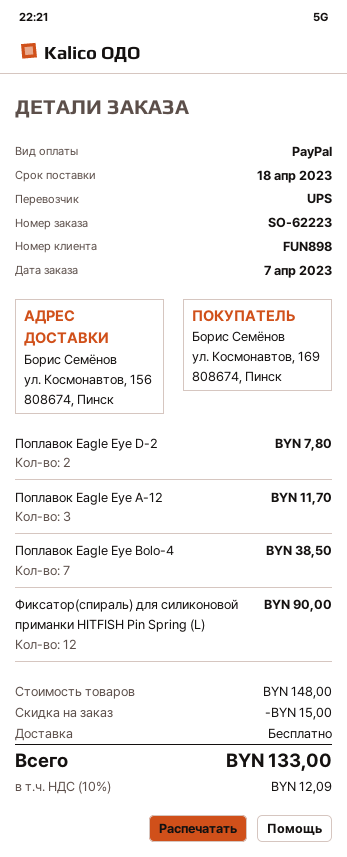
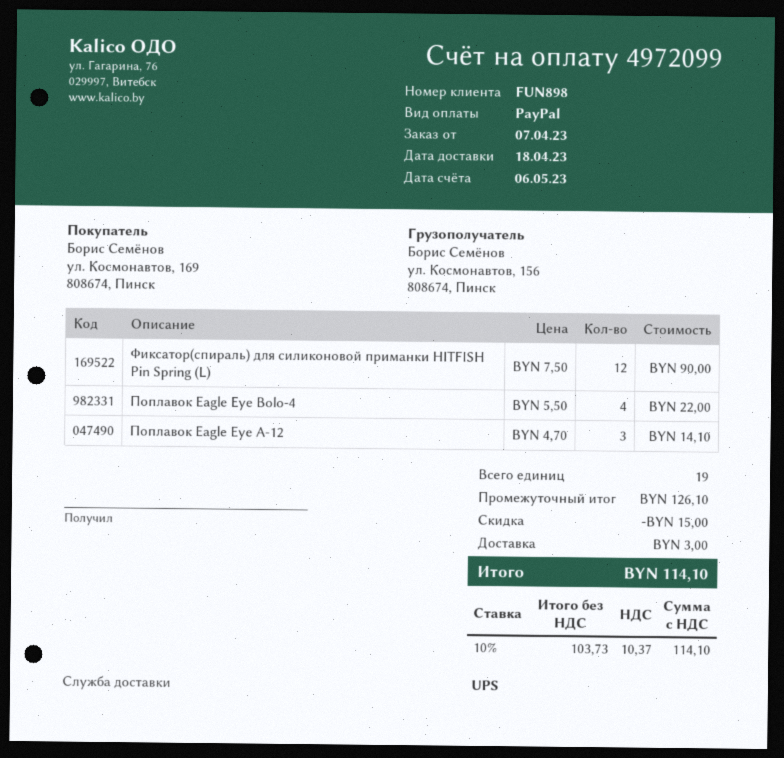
Поплавок Eagle Eye D-2: 2 for 7.80 -> none
Поплавок Eagle Eye A-12: 3 for 11.70 -> 3 for 14.10
Поплавок Eagle Eye Bolo-4: 7 for 38.50 -> 4 for 22.00
subtotal: 148.00 -> 126.10
shipping: 0.00 -> 3.00
tax: 10% = 12.09 -> 10% = 10.37
total: 133.00 -> 114.10

